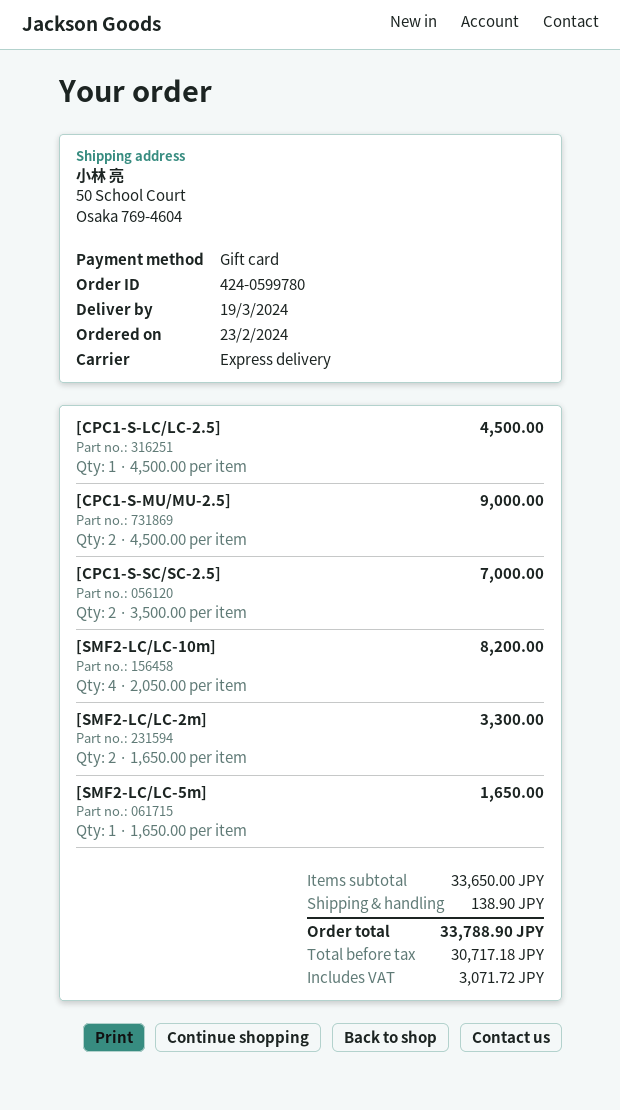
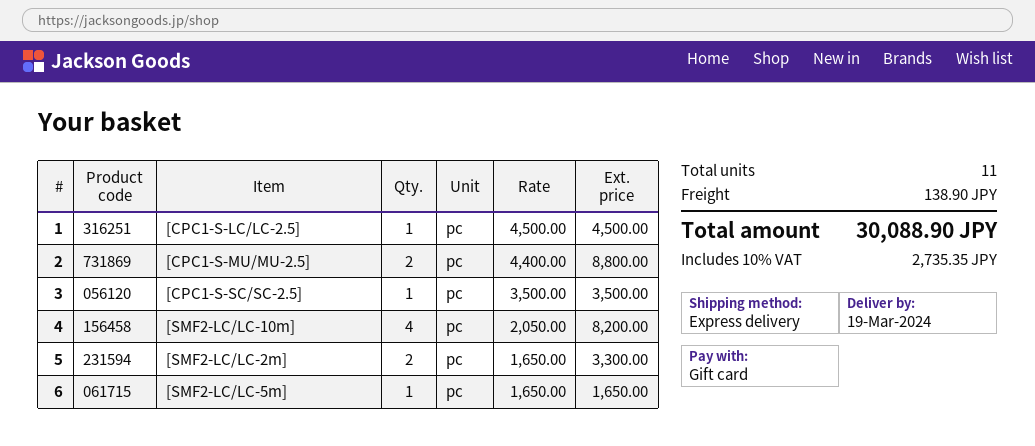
[CPC1-S-MU/MU-2.5]: 2 x 4500.00 = 9000.00 -> 2 x 4400.00 = 8800.00
[CPC1-S-SC/SC-2.5]: 2 x 3500.00 = 7000.00 -> 1 x 3500.00 = 3500.00
tax: 3071.72 -> 2735.35
total: 33788.90 -> 30088.90

